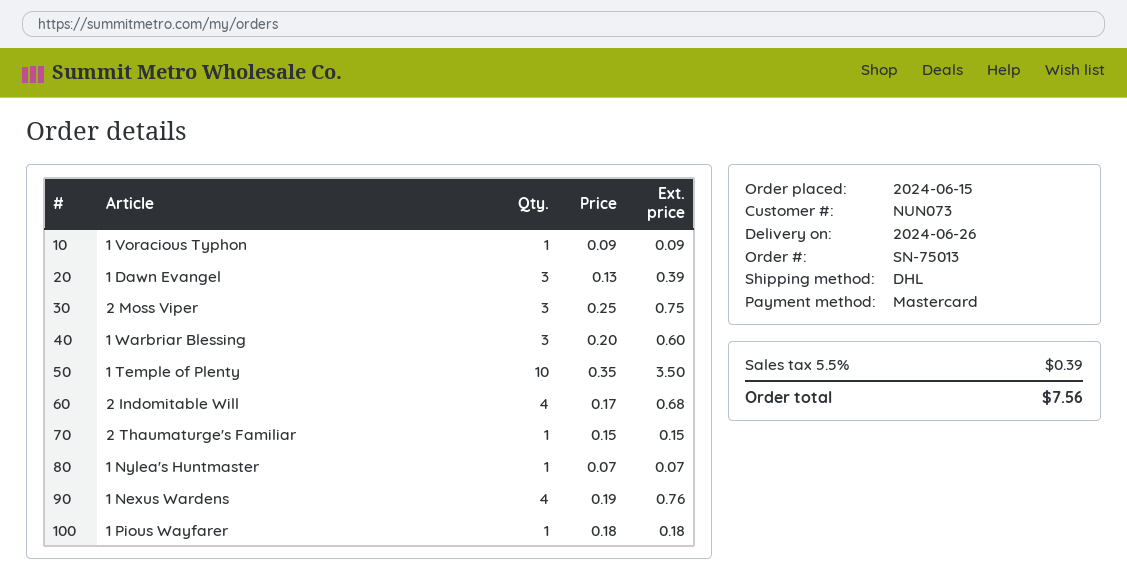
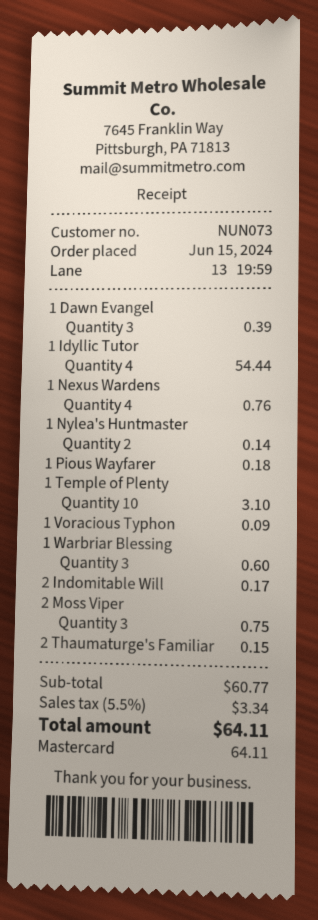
1 Temple of Plenty: 10 for 3.50 -> 10 for 3.10
2 Indomitable Will: 4 for 0.68 -> 1 for 0.17
1 Nylea's Huntmaster: 1 for 0.07 -> 2 for 0.14
1 Idyllic Tutor: none -> 4 for 54.44
tax: 5.5% = 0.39 -> 5.5% = 3.34
total: 7.56 -> 64.11

